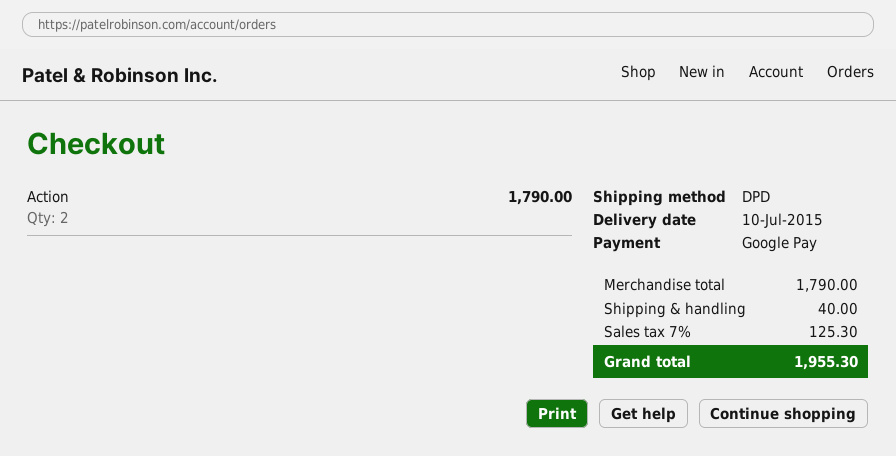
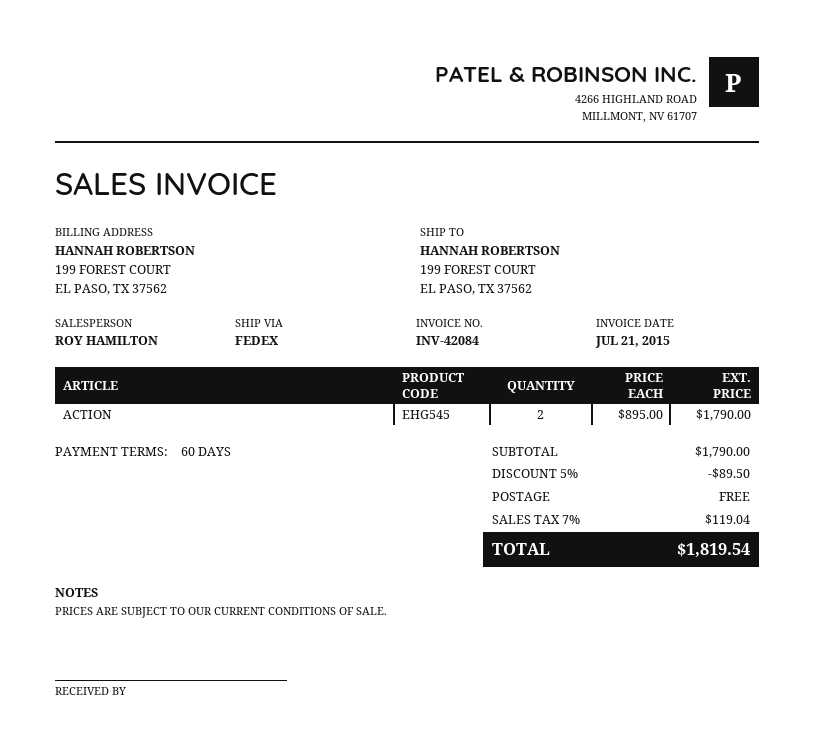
shipping method: DPD -> FedEx
discount: none -> 5% = 89.50
shipping: 40.00 -> 0.00
tax: 7% = 125.30 -> 7% = 119.04
total: 1955.30 -> 1819.54

